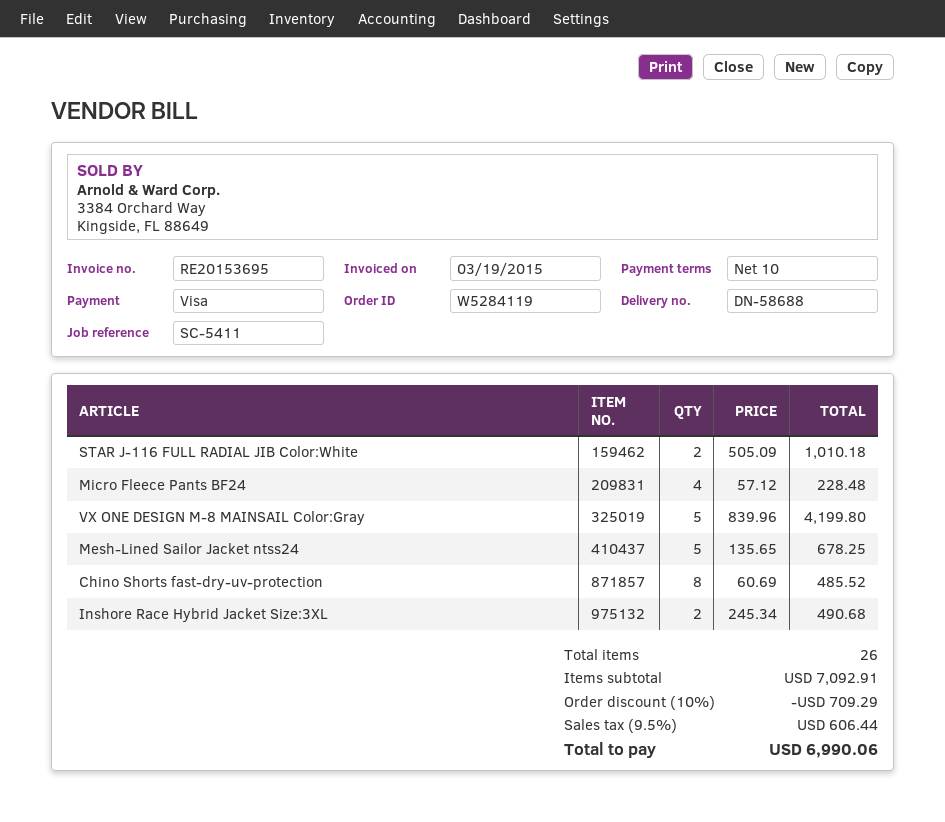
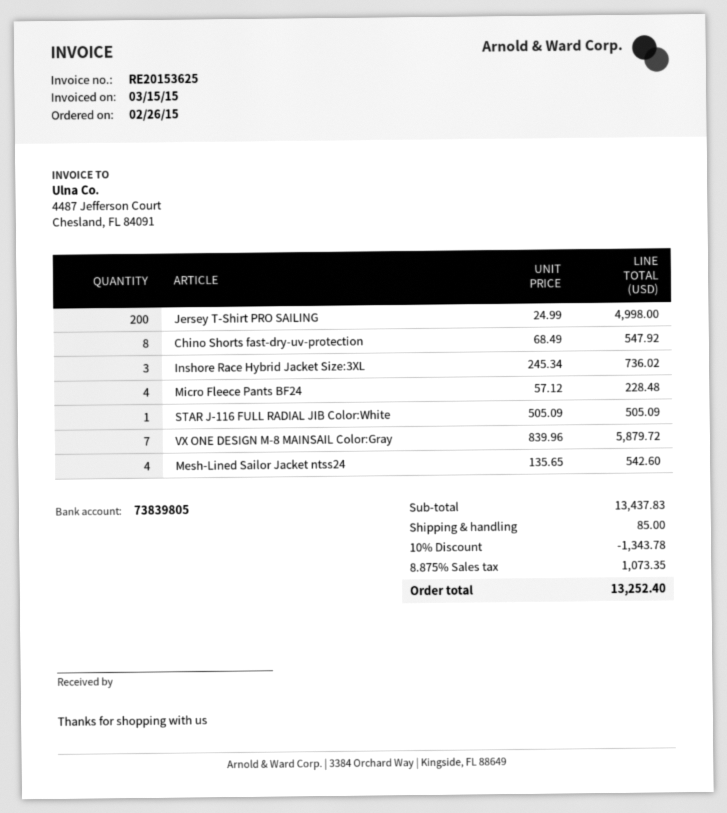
invoice number: RE20153695 -> RE20153625
invoice date: 2015-03-19 -> 2015-03-15
STAR J-116 FULL RADIAL JIB Color:White: 2 x 505.09 = 1010.18 -> 1 x 505.09 = 505.09
VX ONE DESIGN M-8 MAINSAIL Color:Gray: 5 x 839.96 = 4199.80 -> 7 x 839.96 = 5879.72
Mesh-Lined Sailor Jacket ntss24: 5 x 135.65 = 678.25 -> 4 x 135.65 = 542.60
Chino Shorts fast-dry-uv-protection: 8 x 60.69 = 485.52 -> 8 x 68.49 = 547.92
Inshore Race Hybrid Jacket Size:3XL: 2 x 245.34 = 490.68 -> 3 x 245.34 = 736.02
Jersey T-Shirt PRO SAILING: none -> 200 x 24.99 = 4998.00
subtotal: 7092.91 -> 13437.83
discount: 10% = 709.29 -> 10% = 1343.78
shipping: none -> 85.00
tax: 9.5% = 606.44 -> 8.875% = 1073.35
total: 6990.06 -> 13252.40

